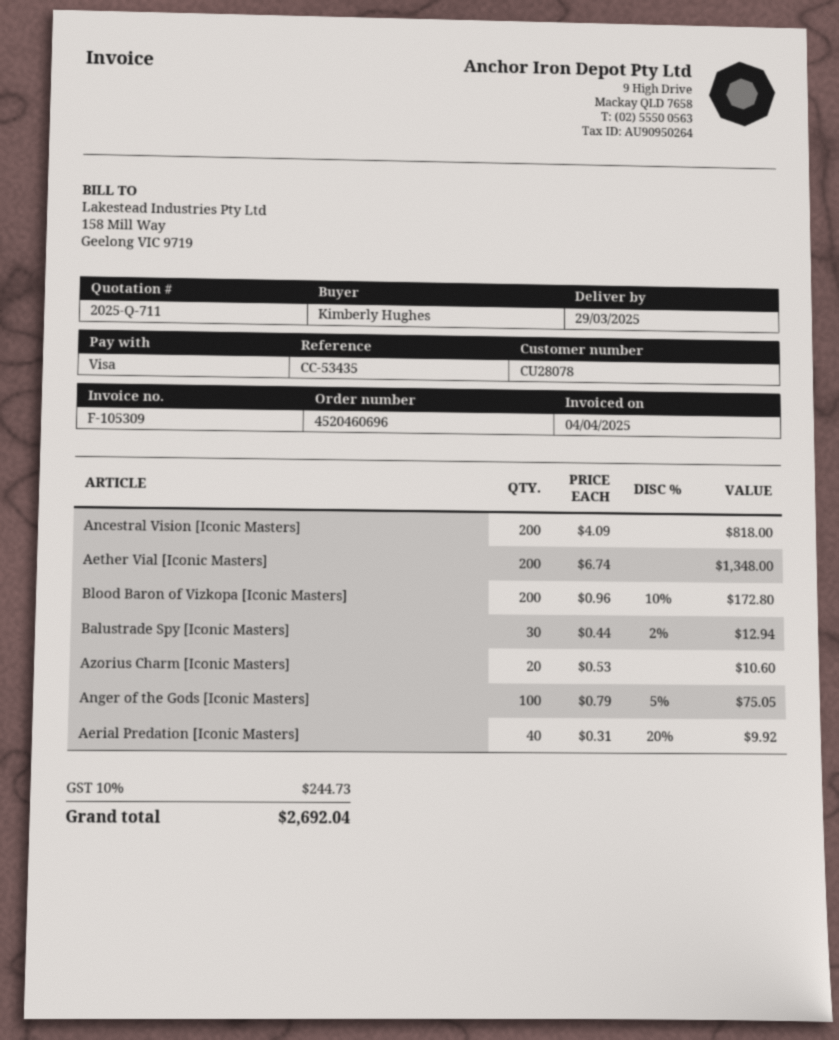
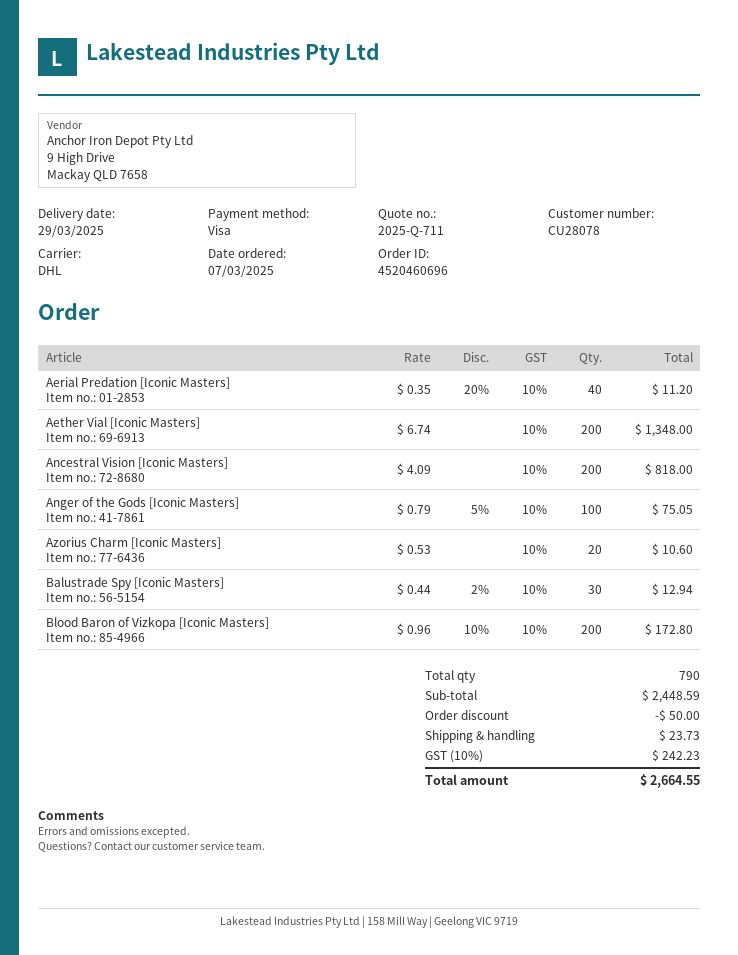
Aerial Predation [Iconic Masters]: 40 x 0.31 - 20% = 9.92 -> 40 x 0.35 - 20% = 11.20
discount: none -> 50.00
shipping: none -> 23.73
tax: 10% = 244.73 -> 10% = 242.23
total: 2692.04 -> 2664.55

